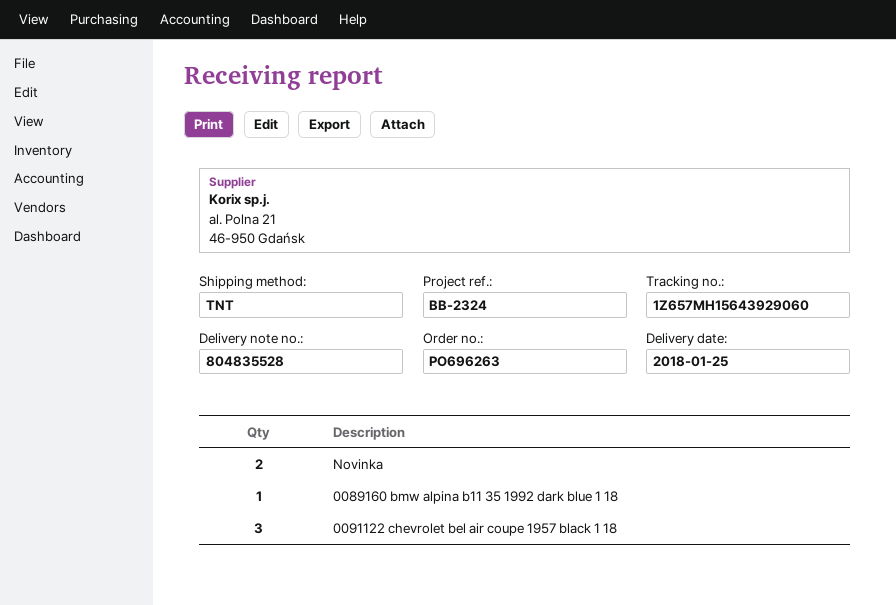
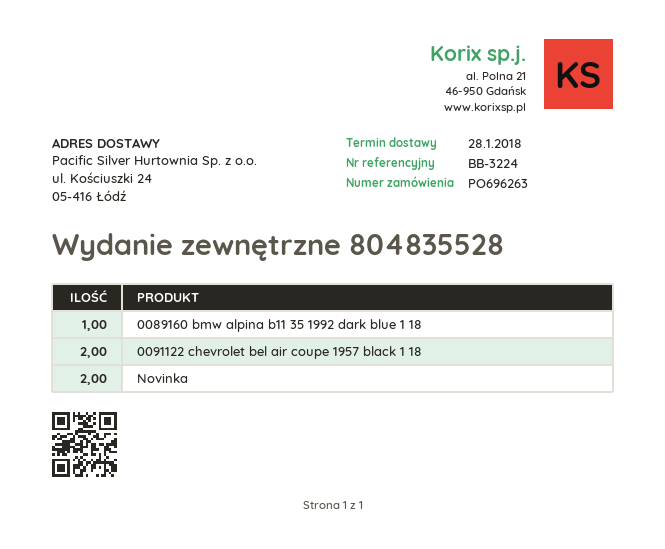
delivery date: 2018-01-25 -> 2018-01-28
reference: BB-2324 -> BB-3224
0091122 chevrolet bel air coupe 1957 black 1 18: 3 -> 2

